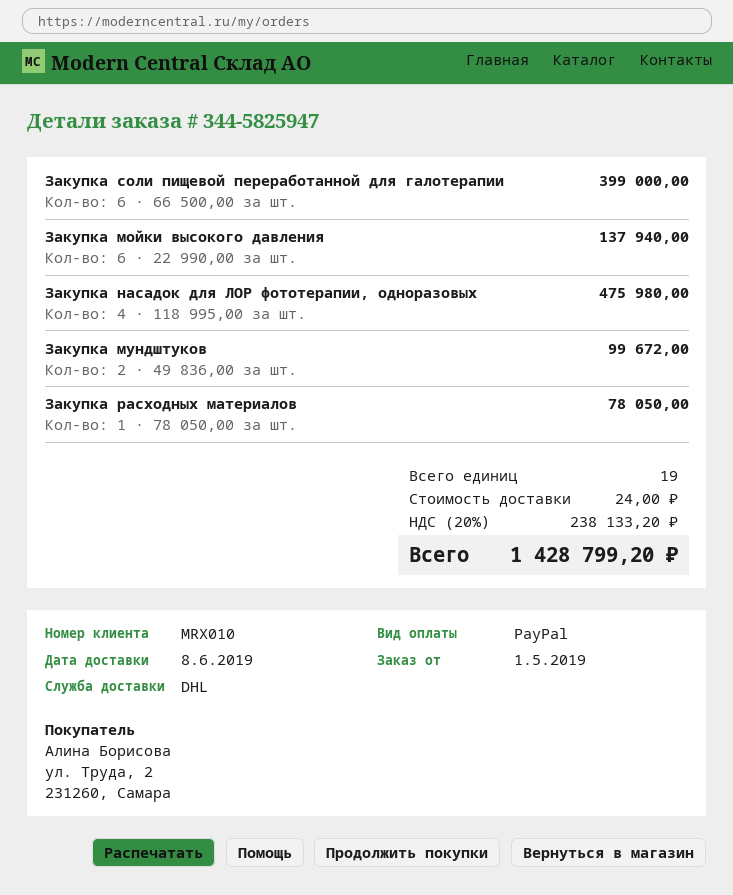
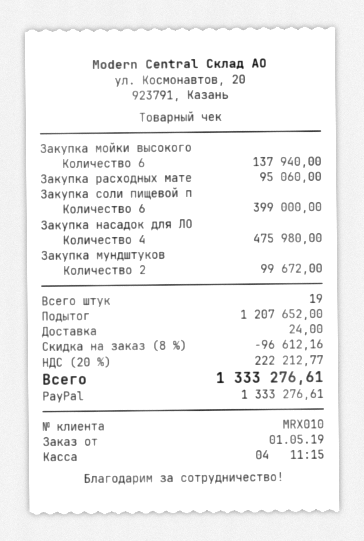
Закупка расходных материалов: 1 for 78050.00 -> 1 for 95060.00
discount: none -> 8% = 96612.16
tax: 20% = 238133.20 -> 20% = 222212.77
total: 1428799.20 -> 1333276.61

